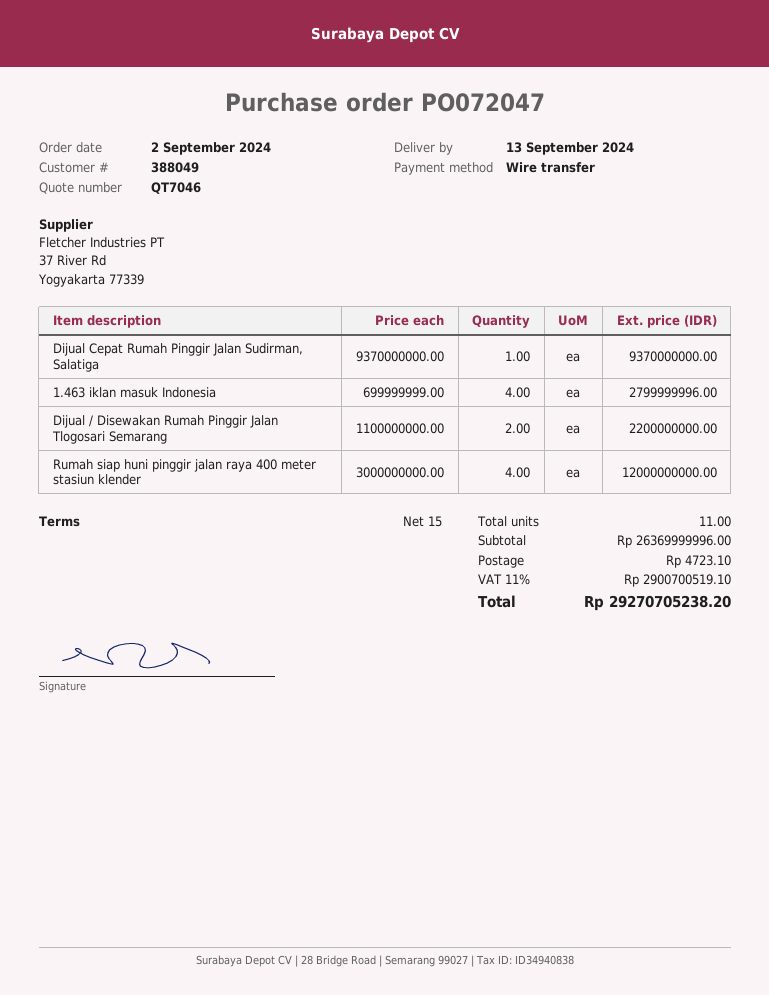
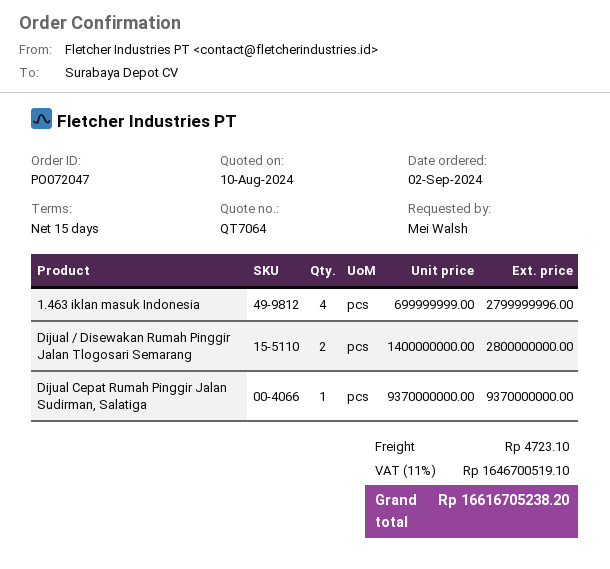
quote number: QT7046 -> QT7064
Dijual / Disewakan Rumah Pinggir Jalan Tlogosari Semarang: 2 x 1100000000.00 = 2200000000.00 -> 2 x 1400000000.00 = 2800000000.00
Rumah siap huni pinggir jalan raya 400 meter stasiun klender: 4 x 3000000000.00 = 12000000000.00 -> none
tax: 11% = 2900700519.10 -> 11% = 1646700519.10
total: 29270705238.20 -> 16616705238.20

